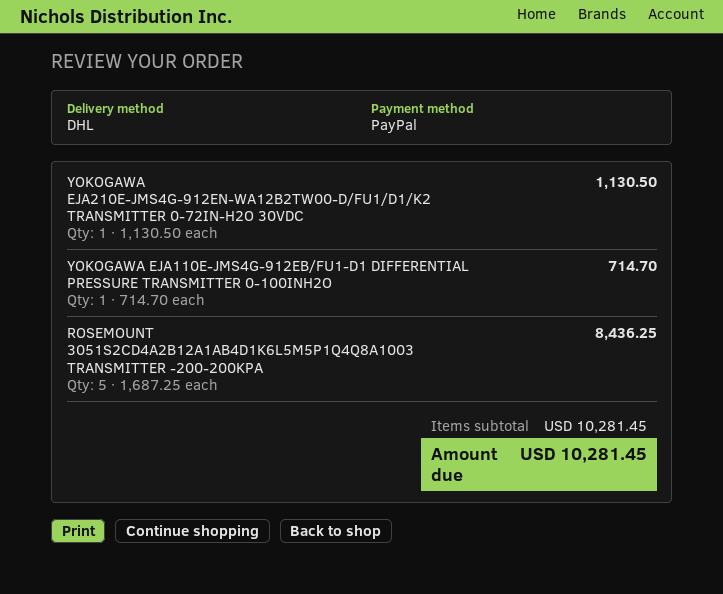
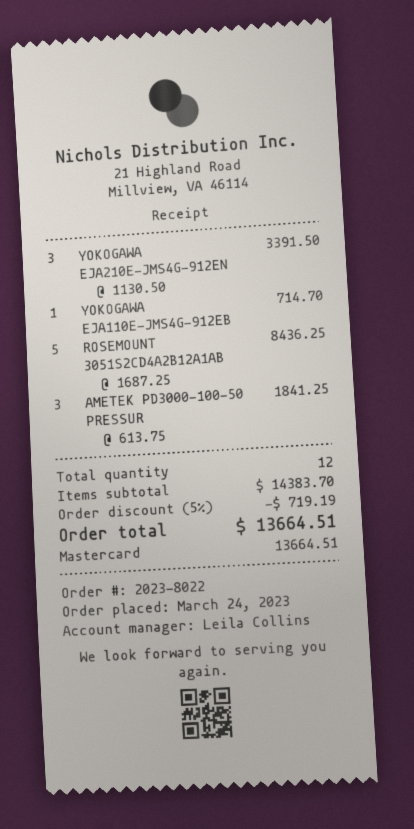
payment method: PayPal -> Mastercard
YOKOGAWA EJA210E-JMS4G-912EN-WA12B2TW00-D/FU1/D1/K2 TRANSMITTER 0-72IN-H2O 30VDC: 1 x 1130.50 = 1130.50 -> 3 x 1130.50 = 3391.50
AMETEK PD3000-100-50 PRESSUR: none -> 3 x 613.75 = 1841.25
subtotal: 10281.45 -> 14383.70
discount: none -> 5% = 719.19
total: 10281.45 -> 13664.51

